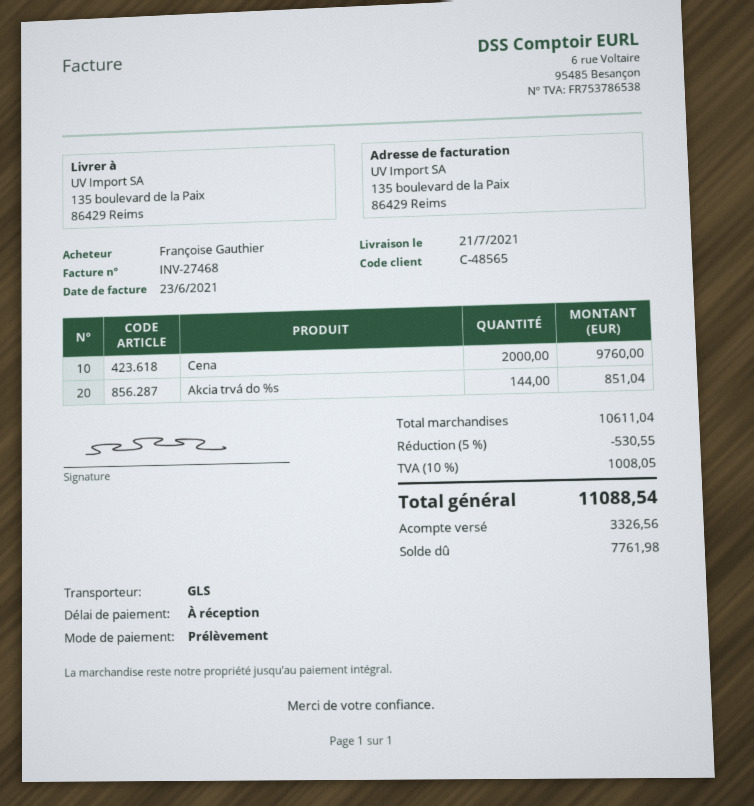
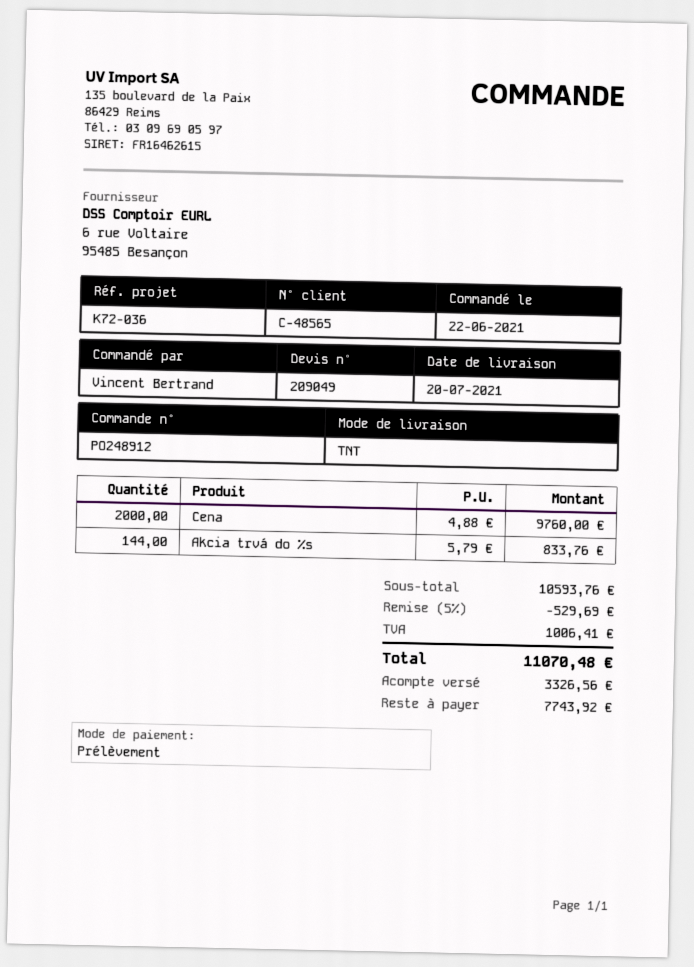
delivery date: 2021-07-21 -> 2021-07-20
ordered by: Françoise Gauthier -> Vincent Bertrand
shipping method: GLS -> TNT
Akcia trvá do %s: 144 for 851.04 -> 144 for 833.76
subtotal: 10611.04 -> 10593.76
discount: 5% = 530.55 -> 5% = 529.69
tax: 1008.05 -> 1006.41
total: 11088.54 -> 11070.48
balance: 7761.98 -> 7743.92

